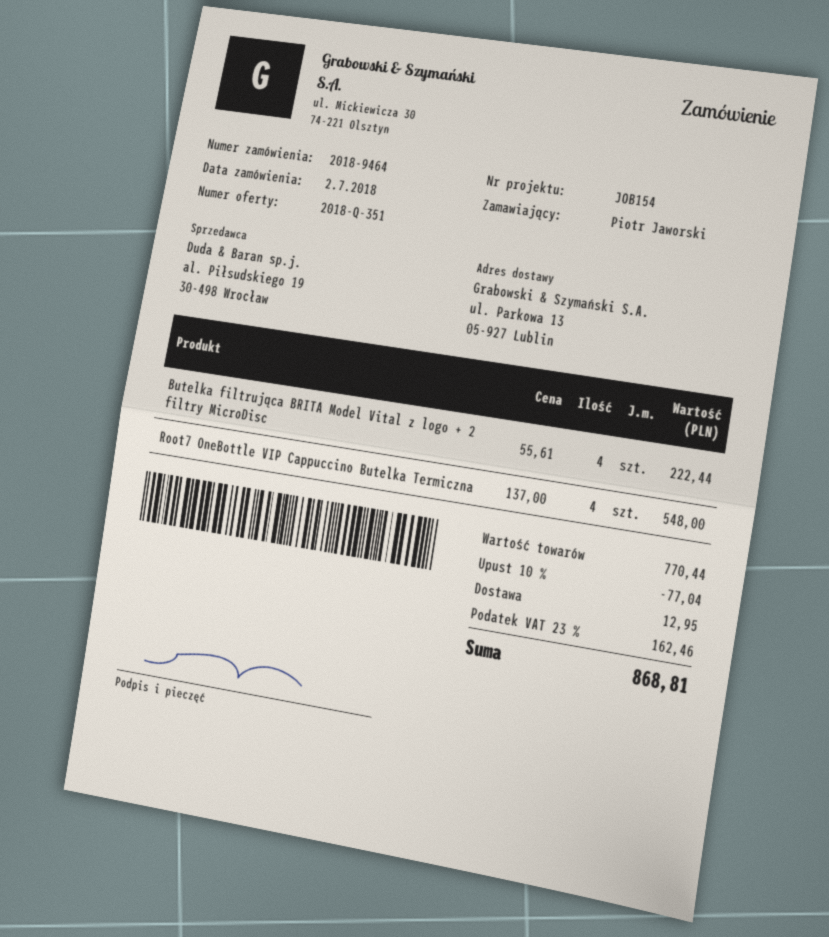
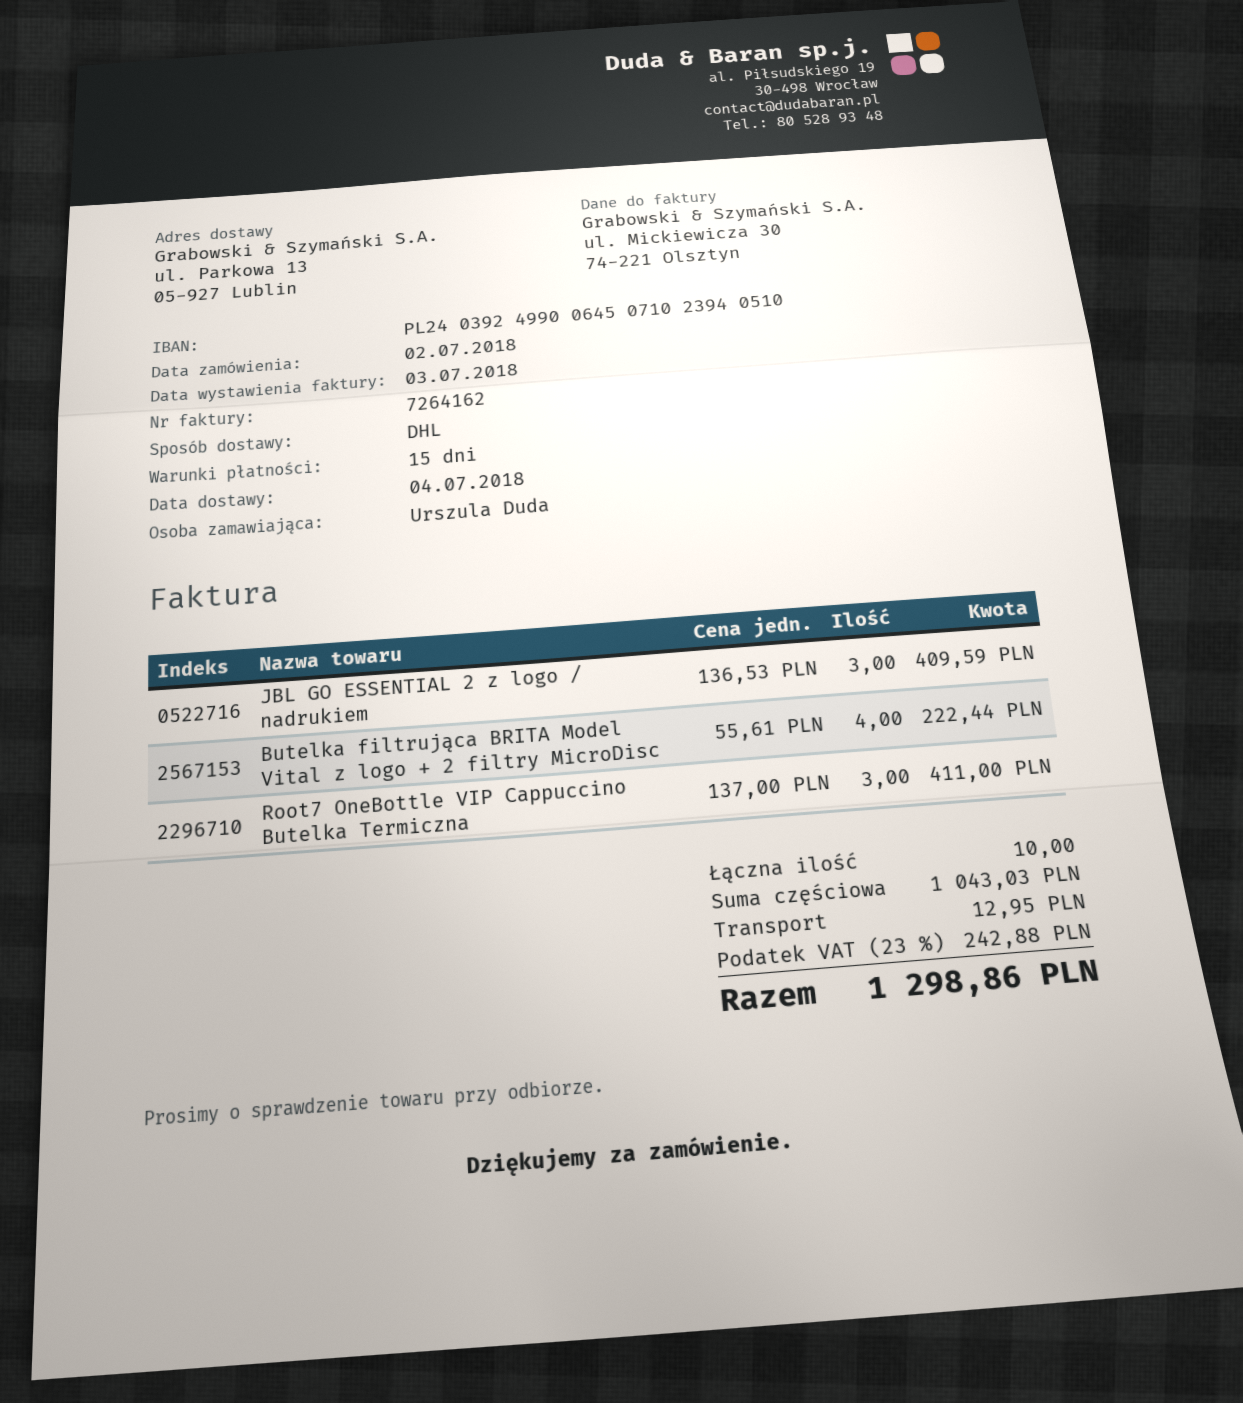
ordered by: Piotr Jaworski -> Urszula Duda
Root7 OneBottle VIP Cappuccino Butelka Termiczna: 4 x 137.00 = 548.00 -> 3 x 137.00 = 411.00
JBL GO ESSENTIAL 2 z logo / nadrukiem: none -> 3 x 136.53 = 409.59
subtotal: 770.44 -> 1043.03
discount: 10% = 77.04 -> none
tax: 23% = 162.46 -> 23% = 242.88
total: 868.81 -> 1298.86

